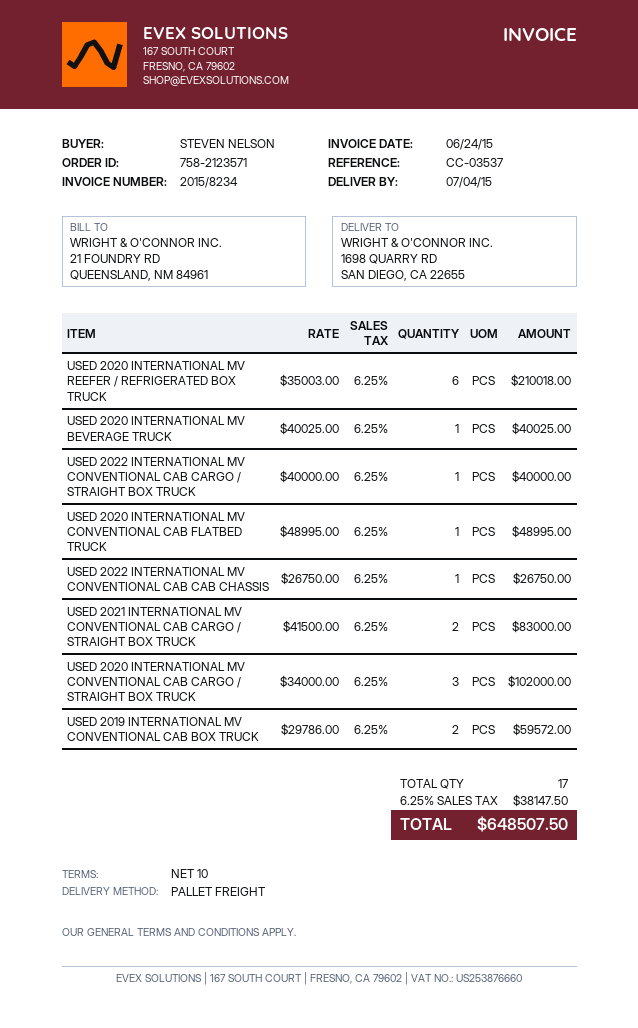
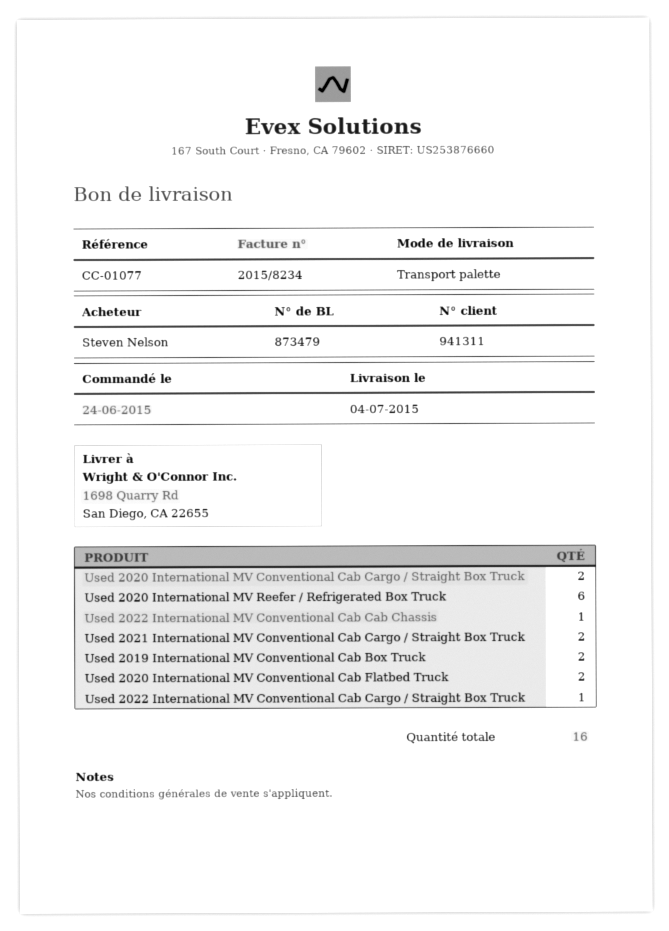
reference: CC-03537 -> CC-01077
USED 2020 INTERNATIONAL MV BEVERAGE TRUCK: 1 -> none
USED 2020 INTERNATIONAL MV CONVENTIONAL CAB FLATBED TRUCK: 1 -> 2
USED 2020 INTERNATIONAL MV CONVENTIONAL CAB CARGO / STRAIGHT BOX TRUCK: 3 -> 2
total quantity: 17 -> 16

